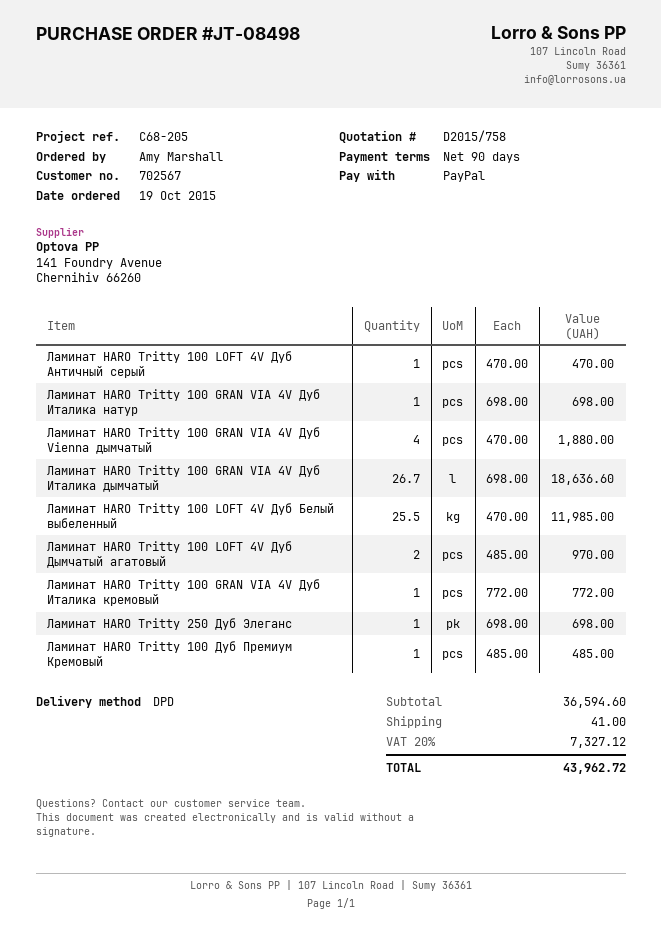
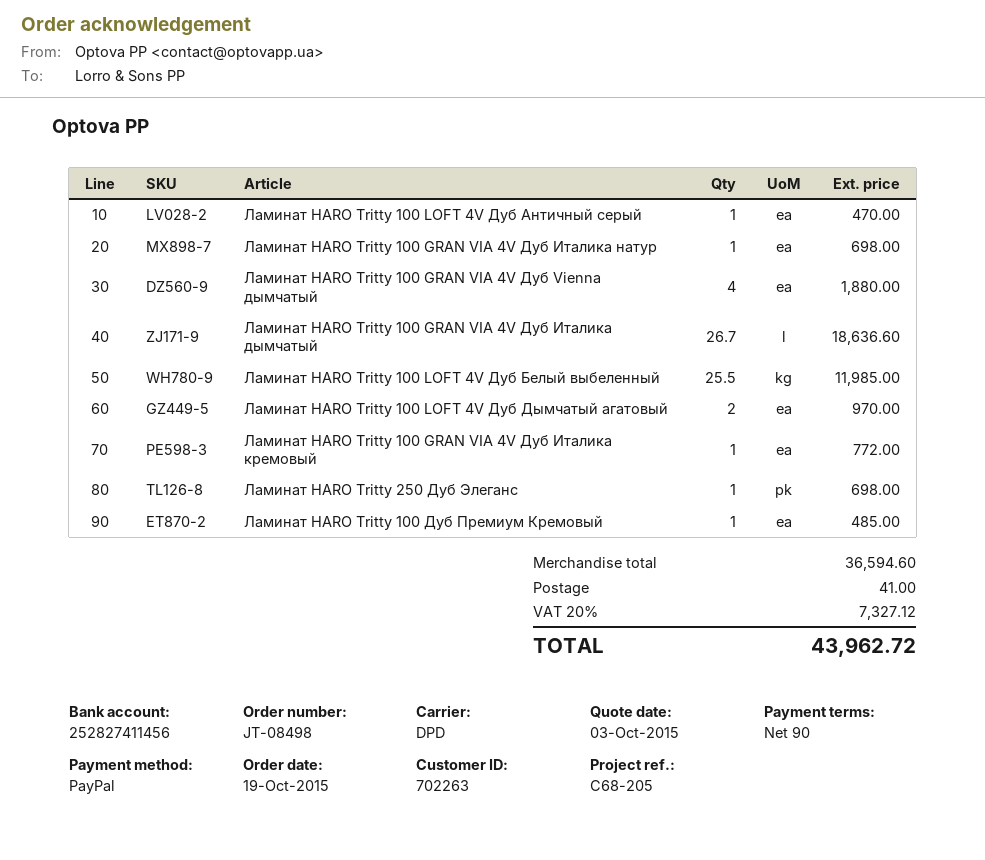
customer number: 702567 -> 702263

